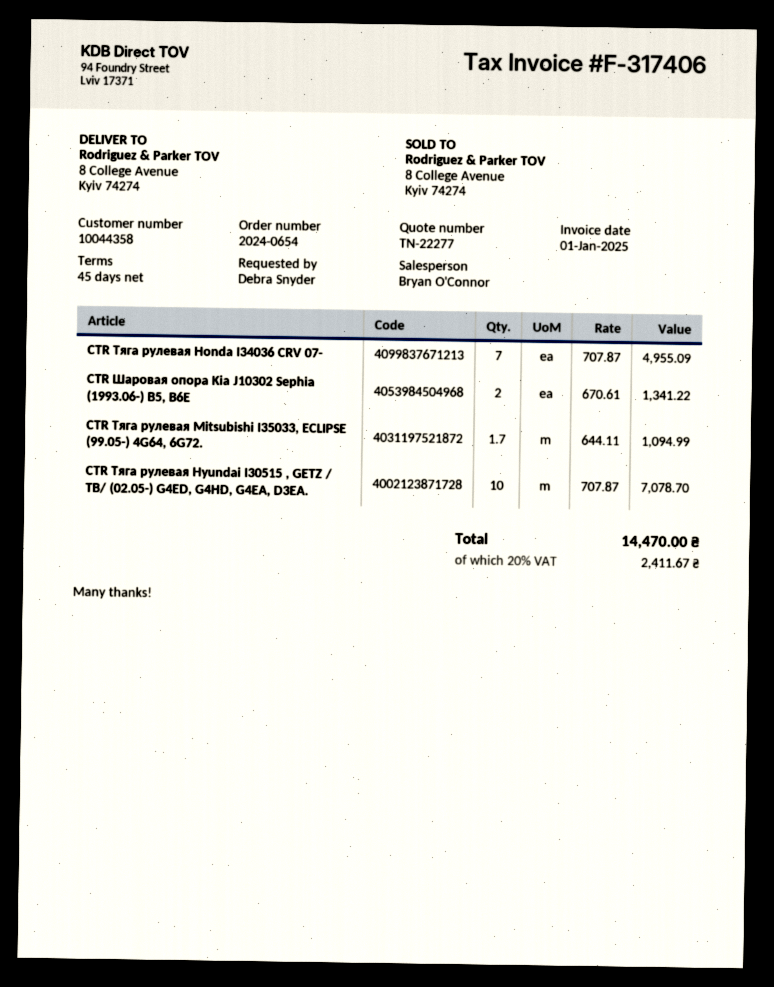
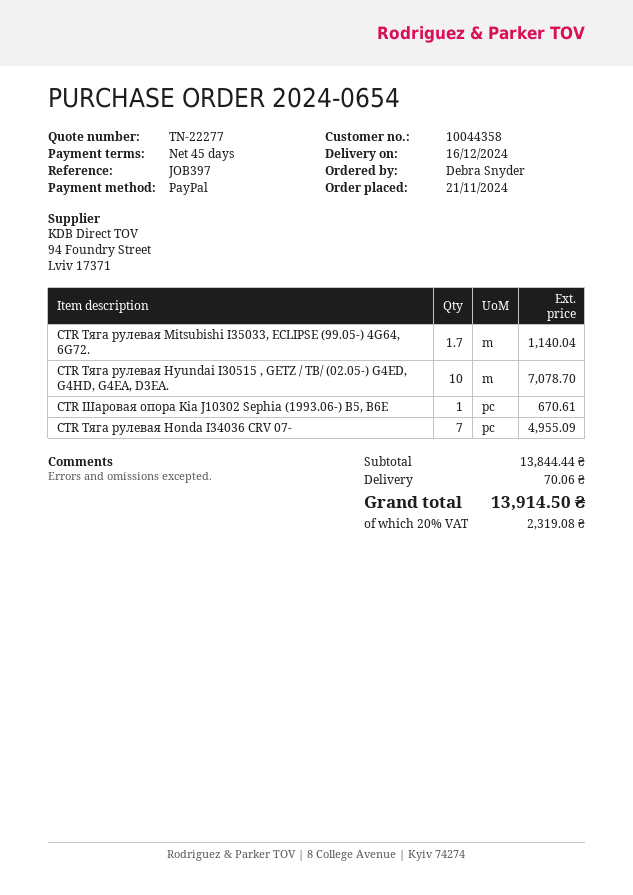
CTR Шаровая опора Kia J10302 Sephia (1993.06-) B5, B6E: 2 for 1341.22 -> 1 for 670.61
CTR Тяга рулевая Mitsubishi I35033, ECLIPSE (99.05-) 4G64, 6G72.: 1.7 for 1094.99 -> 1.7 for 1140.04
shipping: none -> 70.06
tax: 20% = 2411.67 -> 20% = 2319.08
total: 14470.00 -> 13914.50

